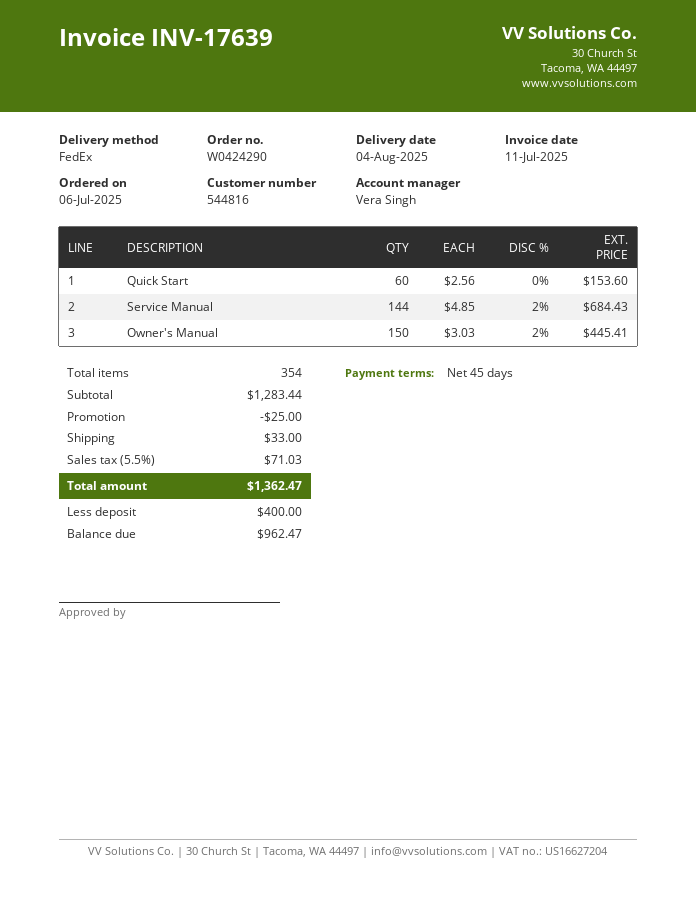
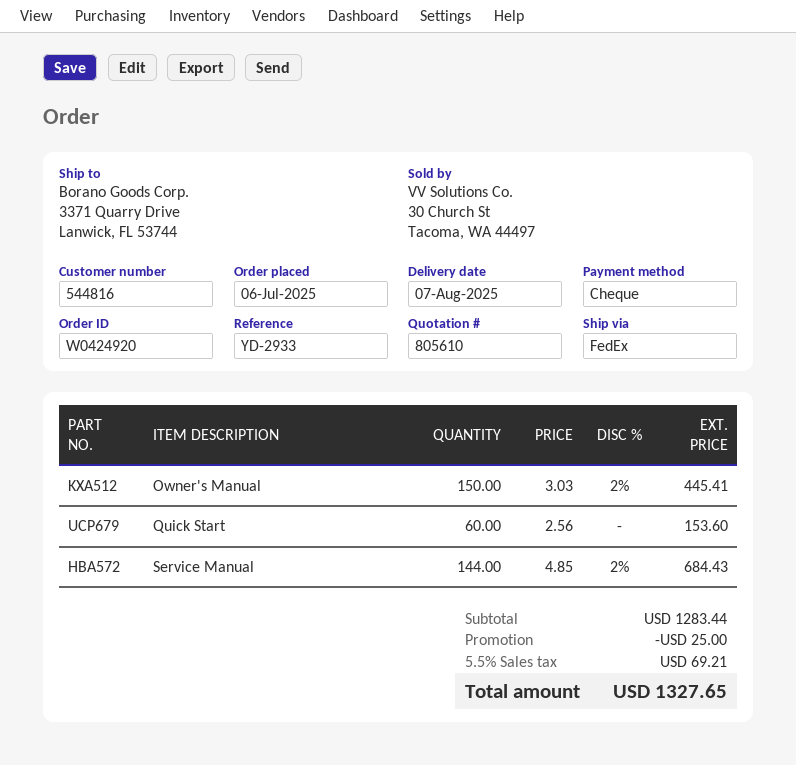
order number: W0424290 -> W0424920
delivery date: 2025-08-04 -> 2025-08-07
shipping: 33.00 -> none
tax: 5.5% = 71.03 -> 5.5% = 69.21
total: 1362.47 -> 1327.65

